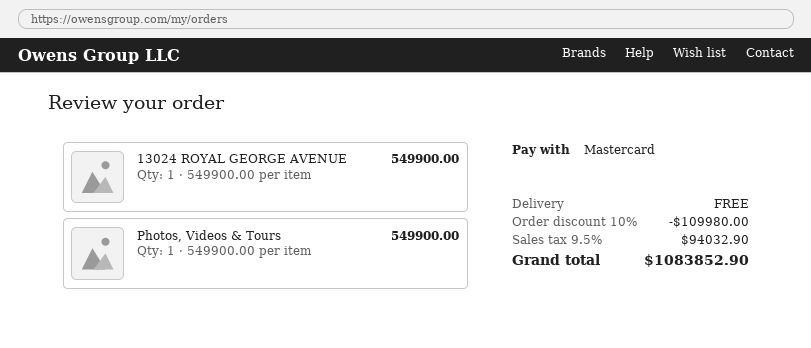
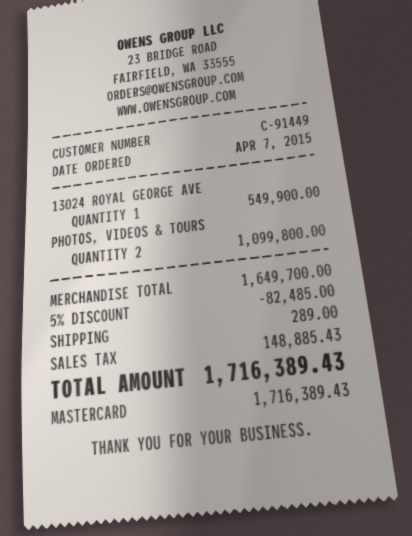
Photos, Videos & Tours: 1 for 549900.00 -> 2 for 1099800.00
discount: 10% = 109980.00 -> 5% = 82485.00
shipping: 0.00 -> 289.00
tax: 94032.90 -> 148885.43
total: 1083852.90 -> 1716389.43

